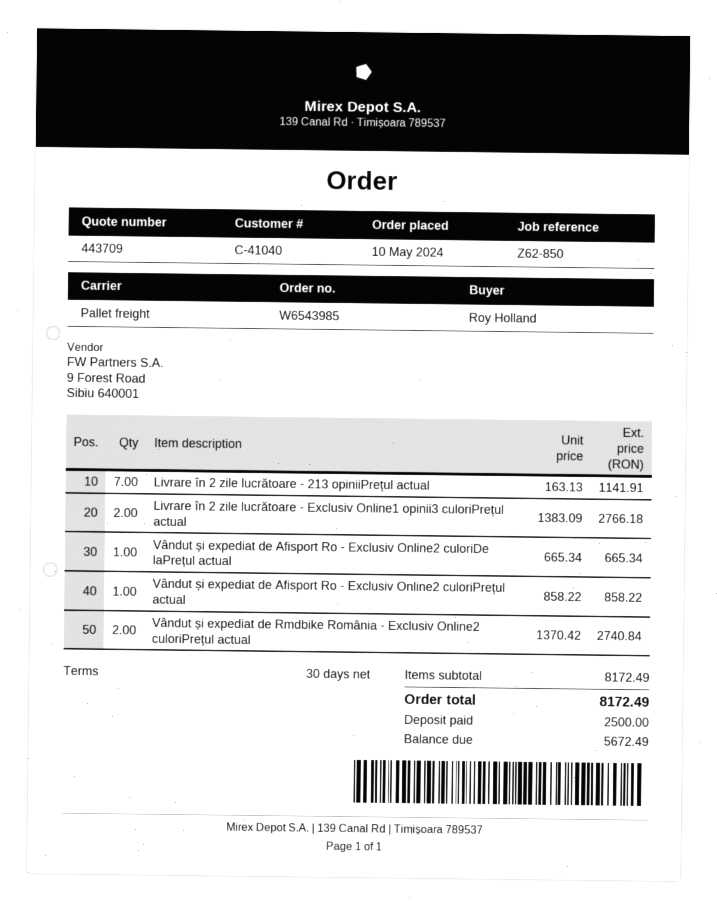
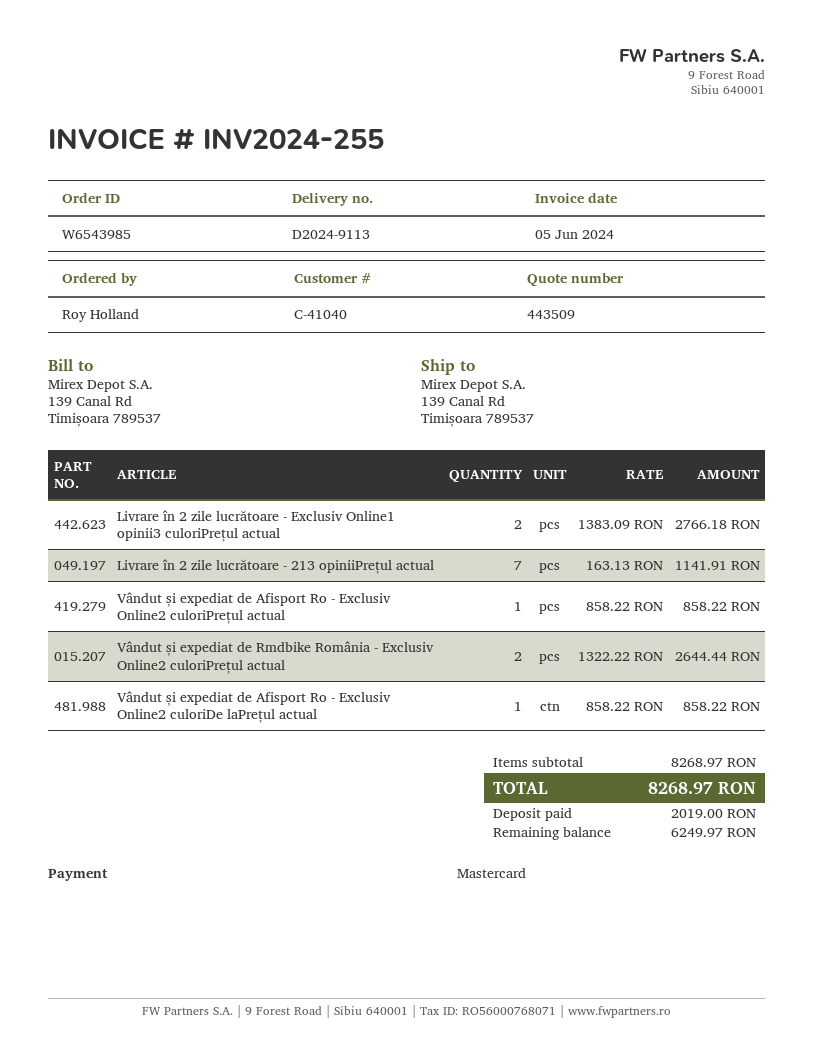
quote number: 443709 -> 443509
Vândut și expediat de Afisport Ro - Exclusiv Online2 culoriDe laPrețul actual: 1 x 665.34 = 665.34 -> 1 x 858.22 = 858.22
Vândut și expediat de Rmdbike România - Exclusiv Online2 culoriPrețul actual: 2 x 1370.42 = 2740.84 -> 2 x 1322.22 = 2644.44
subtotal: 8172.49 -> 8268.97
total: 8172.49 -> 8268.97
deposit: 2500.00 -> 2019.00
balance: 5672.49 -> 6249.97

